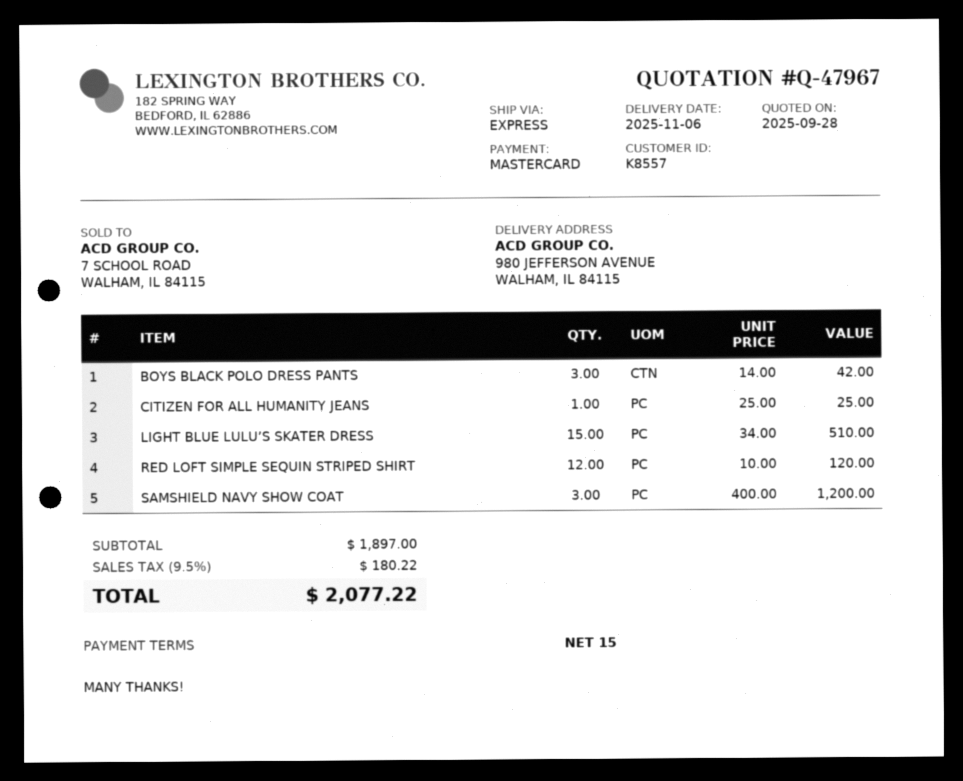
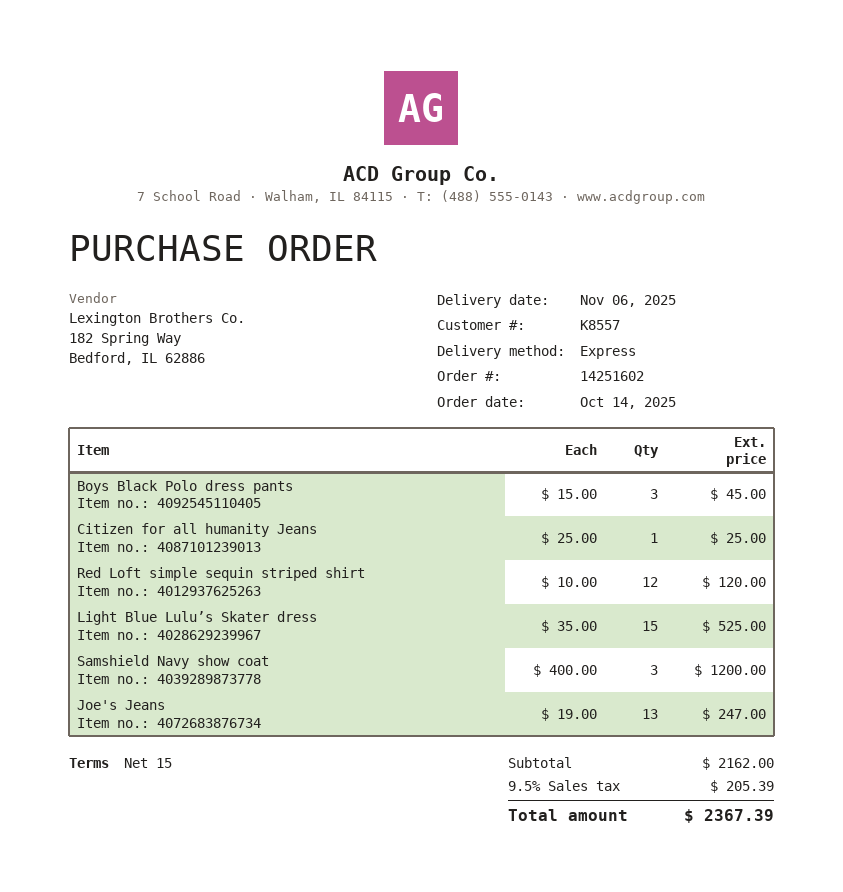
BOYS BLACK POLO DRESS PANTS: 3 x 14.00 = 42.00 -> 3 x 15.00 = 45.00
LIGHT BLUE LULU’S SKATER DRESS: 15 x 34.00 = 510.00 -> 15 x 35.00 = 525.00
Joe's Jeans: none -> 13 x 19.00 = 247.00
subtotal: 1897.00 -> 2162.00
tax: 9.5% = 180.22 -> 9.5% = 205.39
total: 2077.22 -> 2367.39

